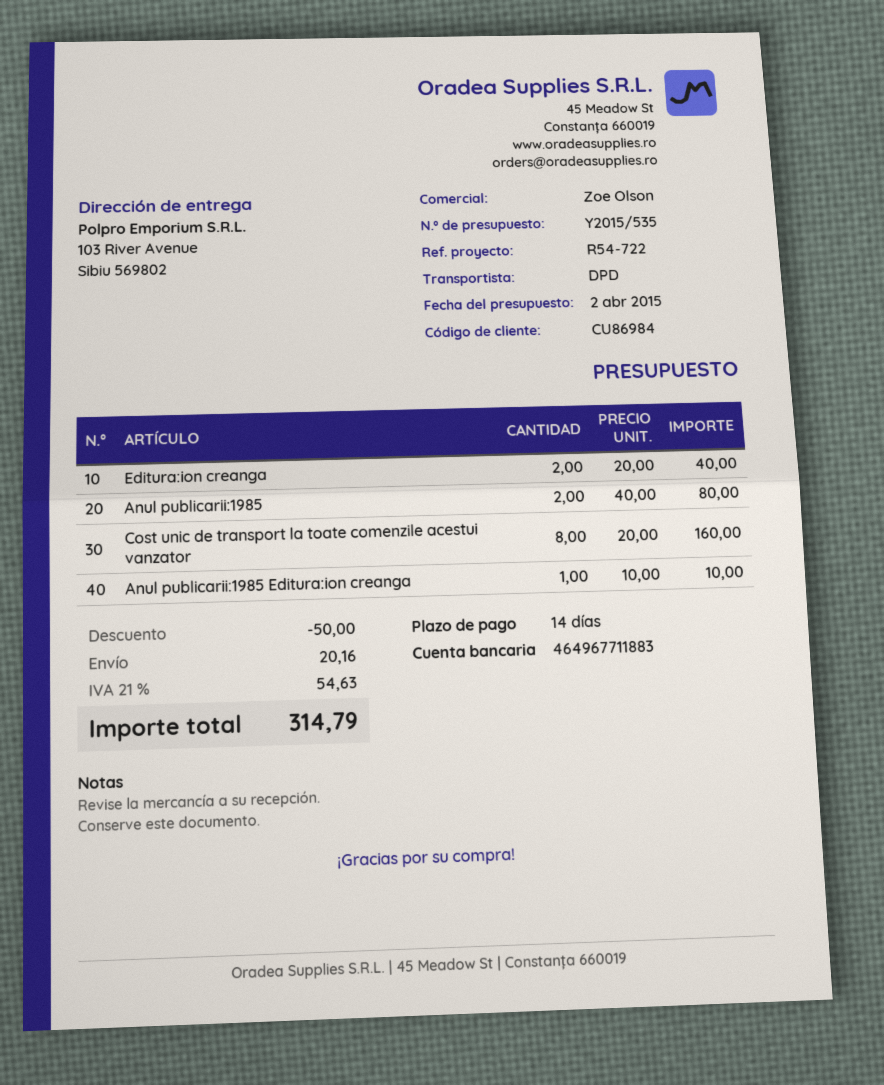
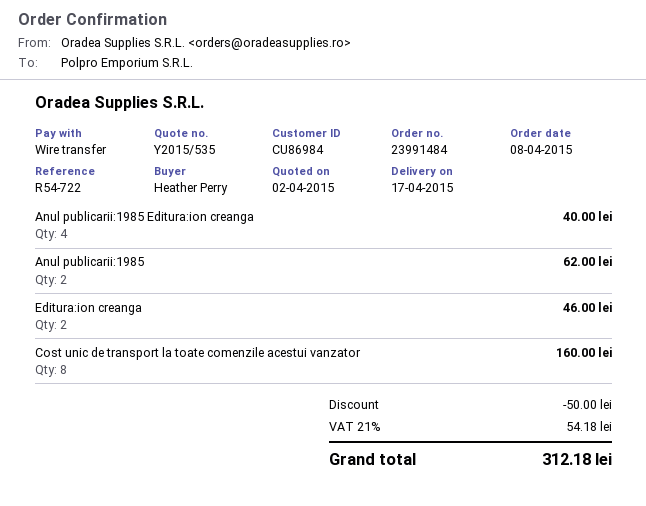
Editura:ion creanga: 2 for 40.00 -> 2 for 46.00
Anul publicarii:1985: 2 for 80.00 -> 2 for 62.00
Anul publicarii:1985 Editura:ion creanga: 1 for 10.00 -> 4 for 40.00
shipping: 20.16 -> none
tax: 21% = 54.63 -> 21% = 54.18
total: 314.79 -> 312.18

